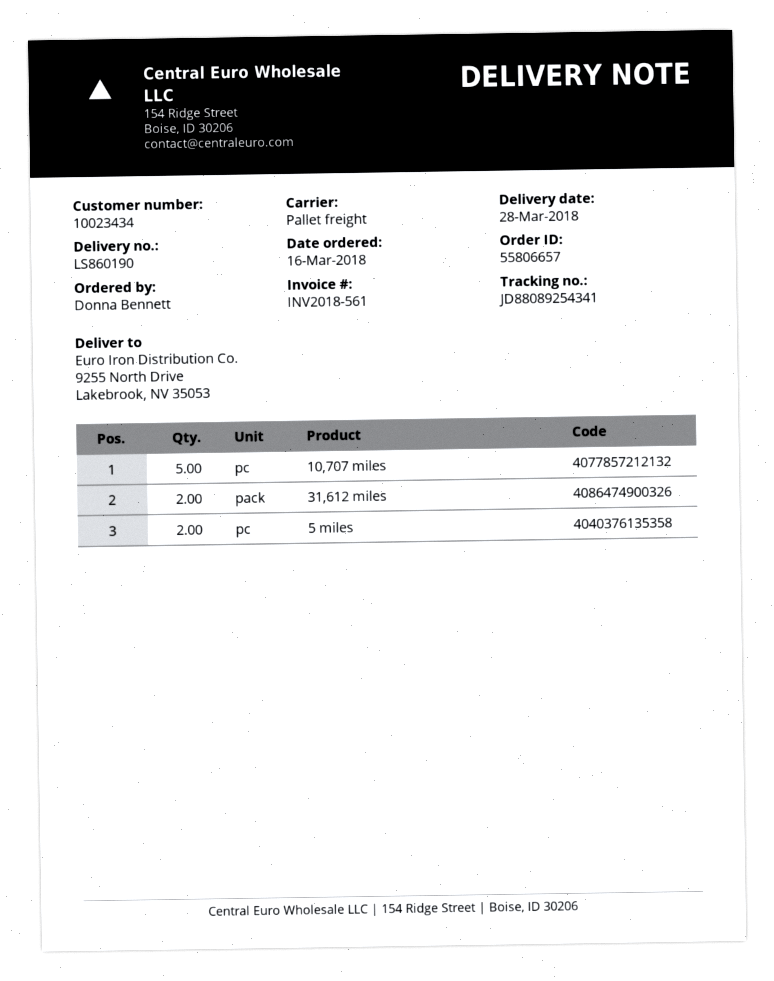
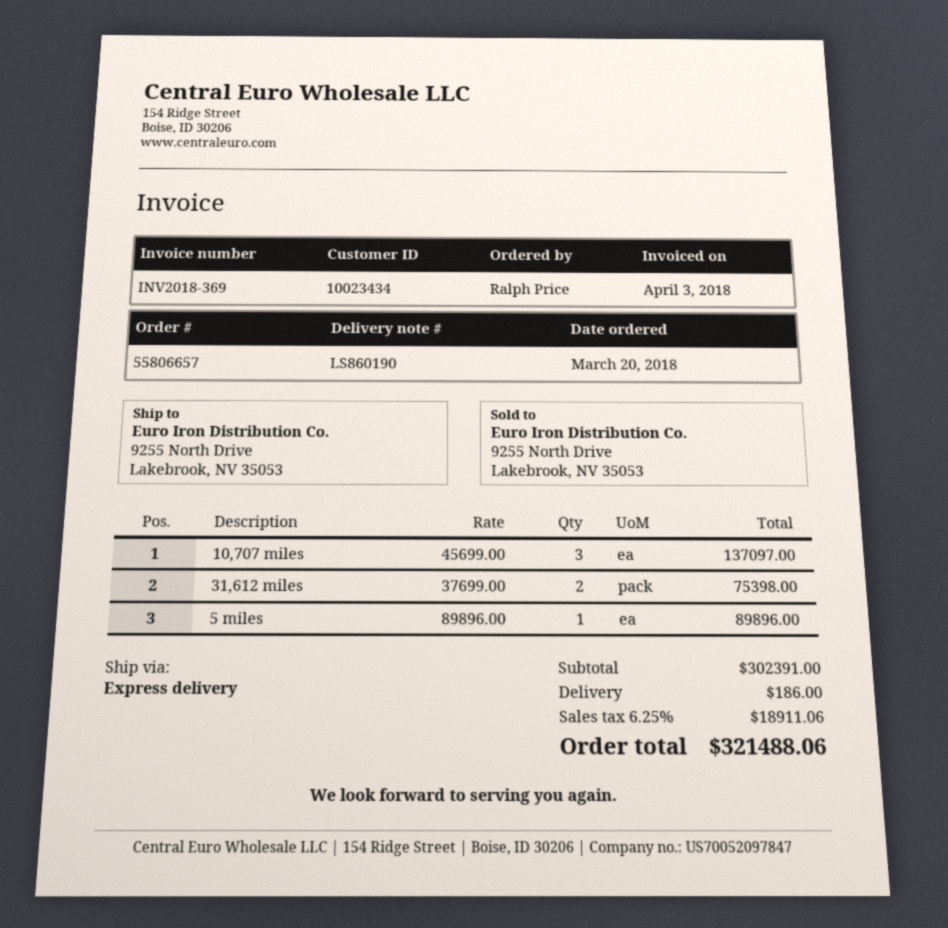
order date: 2018-03-16 -> 2018-03-20
invoice number: INV2018-561 -> INV2018-369
ordered by: Donna Bennett -> Ralph Price
shipping method: pallet freight -> express
10,707 miles: 5 -> 3
5 miles: 2 -> 1

